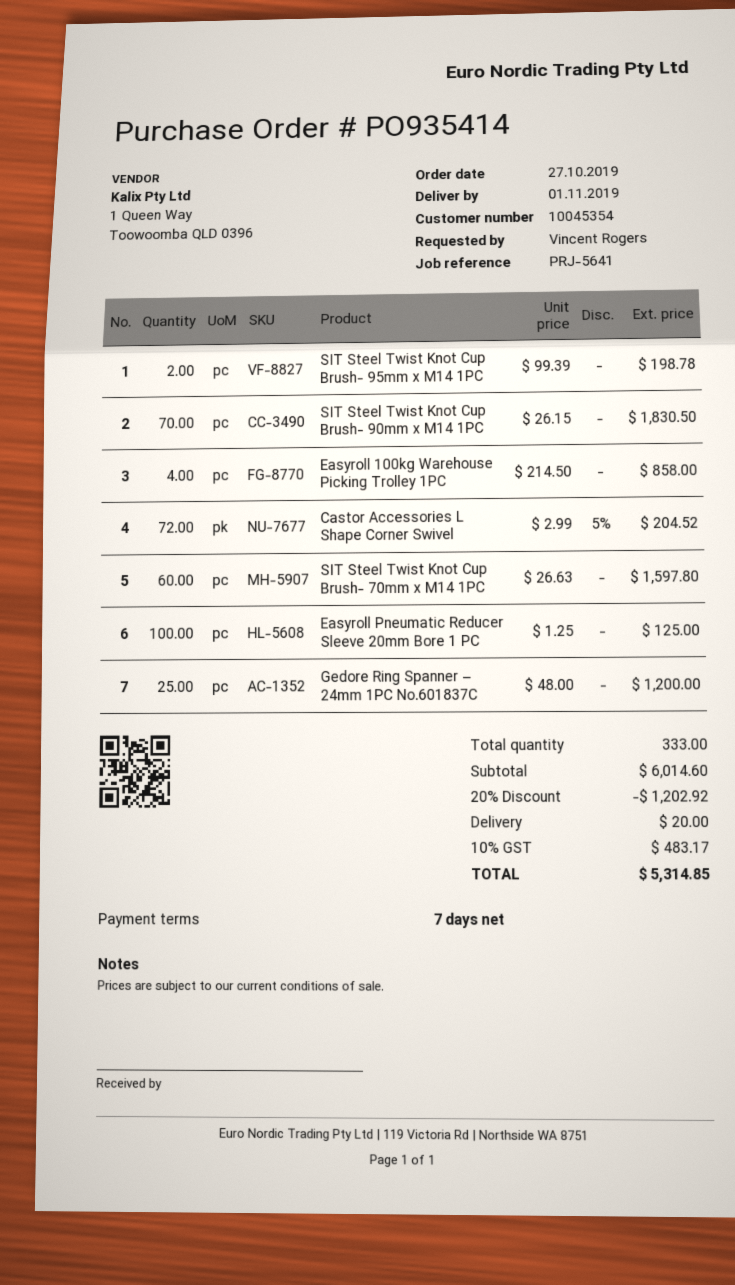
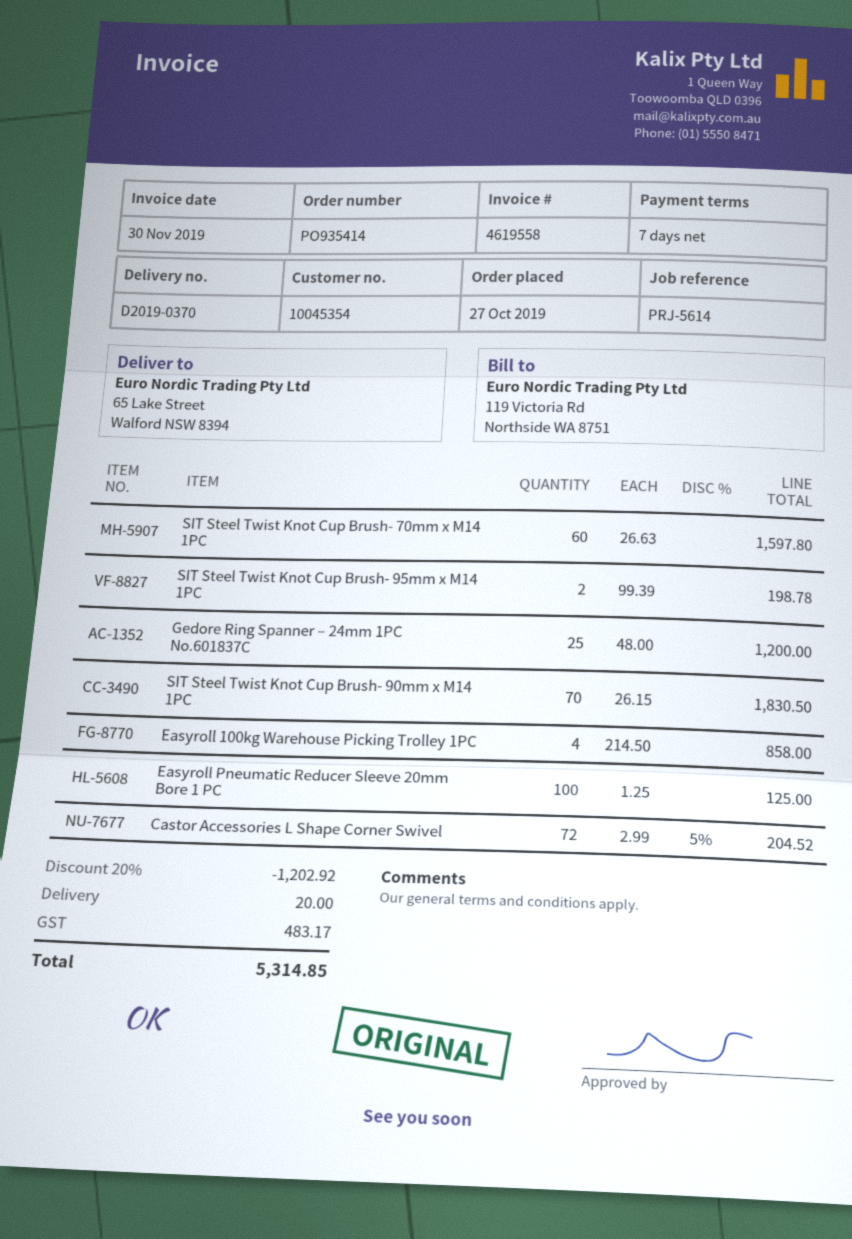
reference: PRJ-5641 -> PRJ-5614

